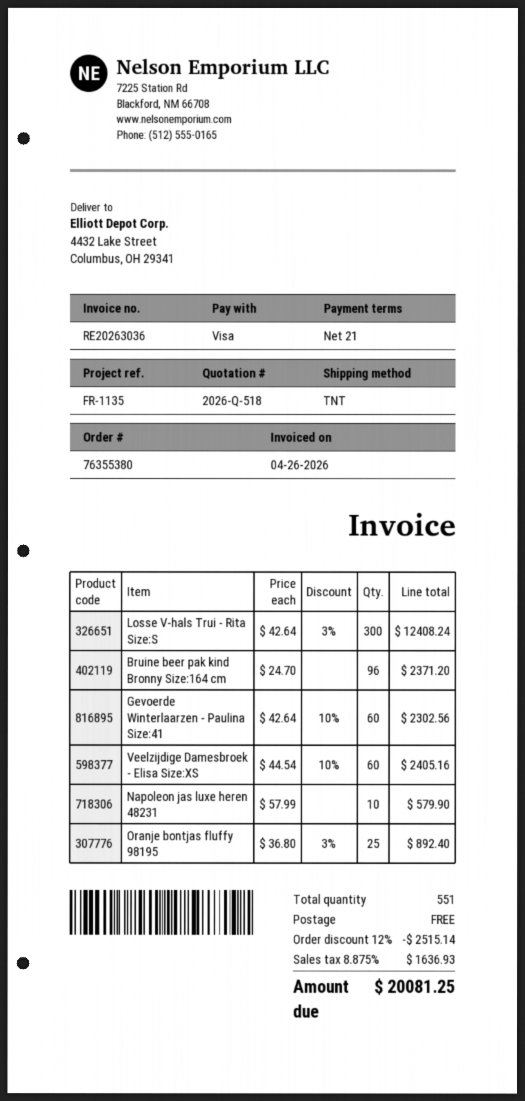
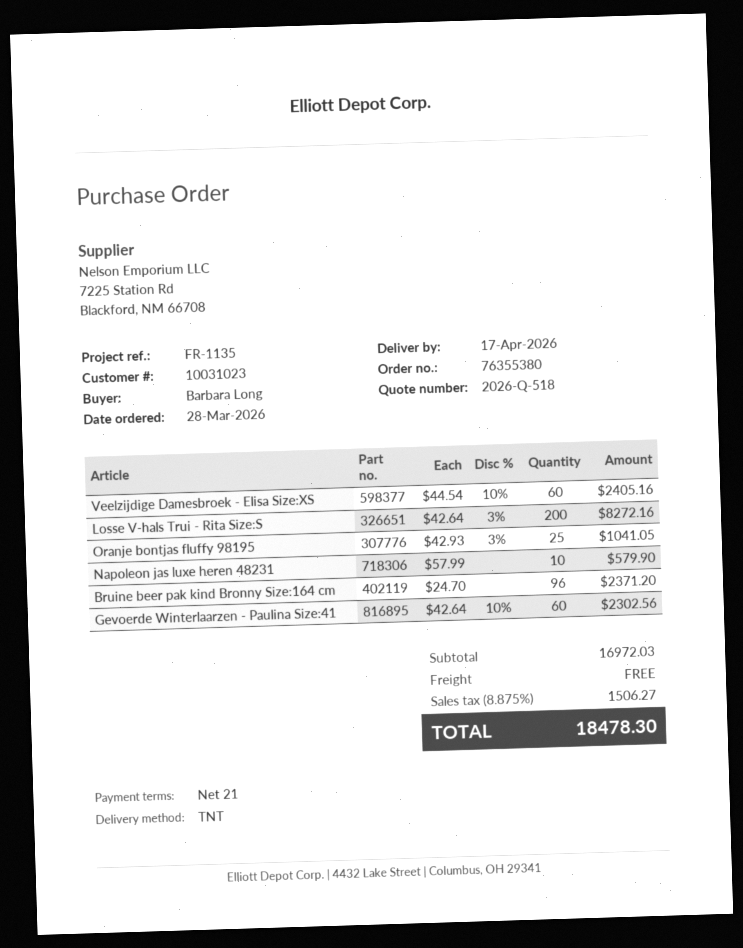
Losse V-hals Trui - Rita Size:S: 300 x 42.64 - 3% = 12408.24 -> 200 x 42.64 - 3% = 8272.16
Oranje bontjas fluffy 98195: 25 x 36.80 - 3% = 892.40 -> 25 x 42.93 - 3% = 1041.05
discount: 12% = 2515.14 -> none
tax: 8.875% = 1636.93 -> 8.875% = 1506.27
total: 20081.25 -> 18478.30

